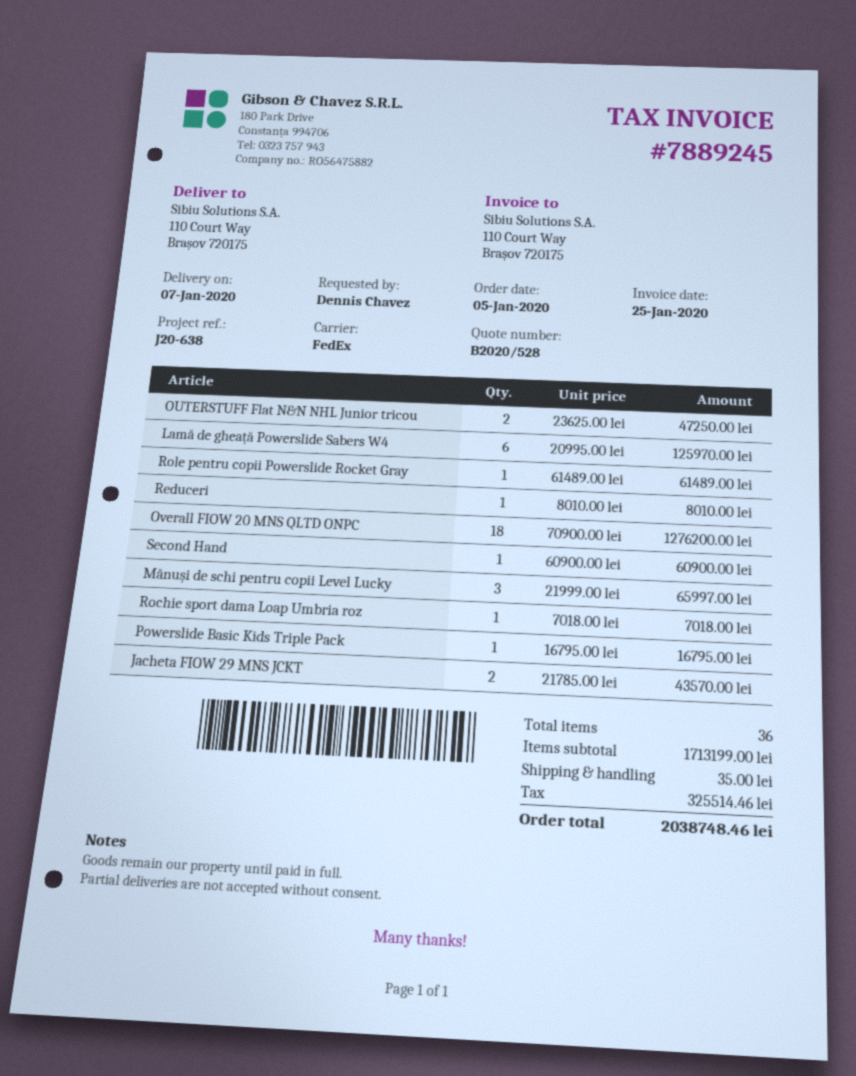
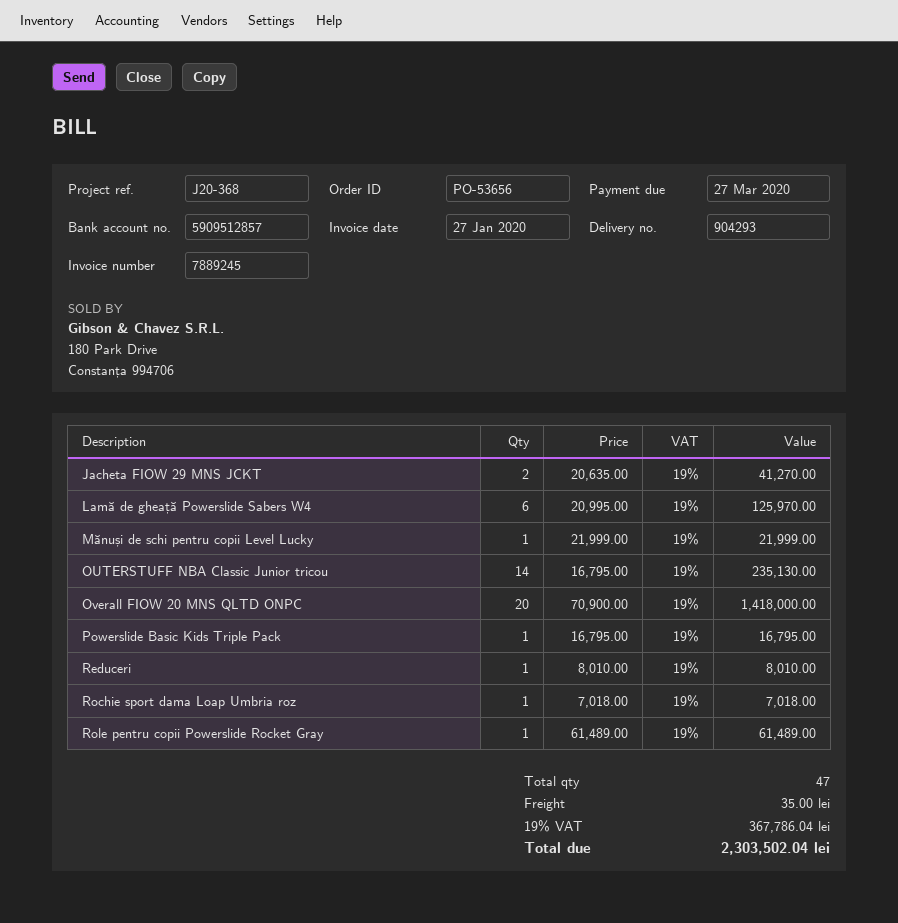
invoice date: 2020-01-25 -> 2020-01-27
reference: J20-638 -> J20-368
OUTERSTUFF Flat N&N NHL Junior tricou: 2 x 23625.00 = 47250.00 -> none
Overall FIOW 20 MNS QLTD ONPC: 18 x 70900.00 = 1276200.00 -> 20 x 70900.00 = 1418000.00
Second Hand: 1 x 60900.00 = 60900.00 -> none
Mănuși de schi pentru copii Level Lucky: 3 x 21999.00 = 65997.00 -> 1 x 21999.00 = 21999.00
Jacheta FIOW 29 MNS JCKT: 2 x 21785.00 = 43570.00 -> 2 x 20635.00 = 41270.00
OUTERSTUFF NBA Classic Junior tricou: none -> 14 x 16795.00 = 235130.00
total quantity: 36 -> 47
tax: 325514.46 -> 367786.04
total: 2038748.46 -> 2303502.04

